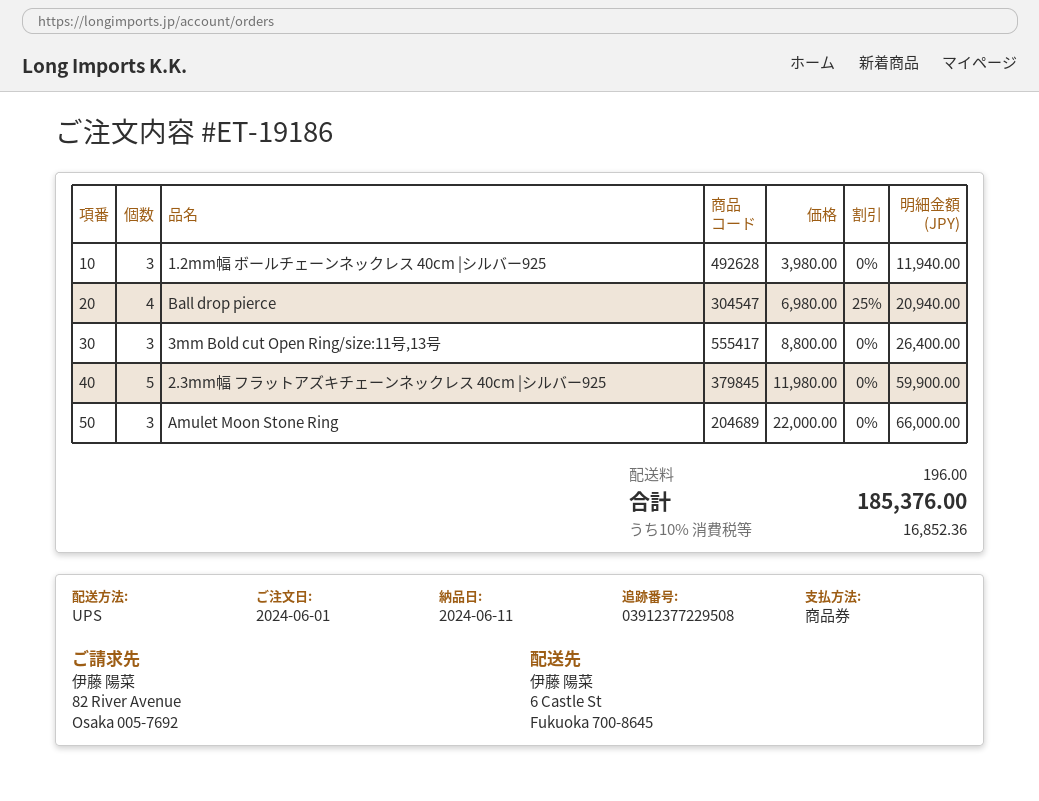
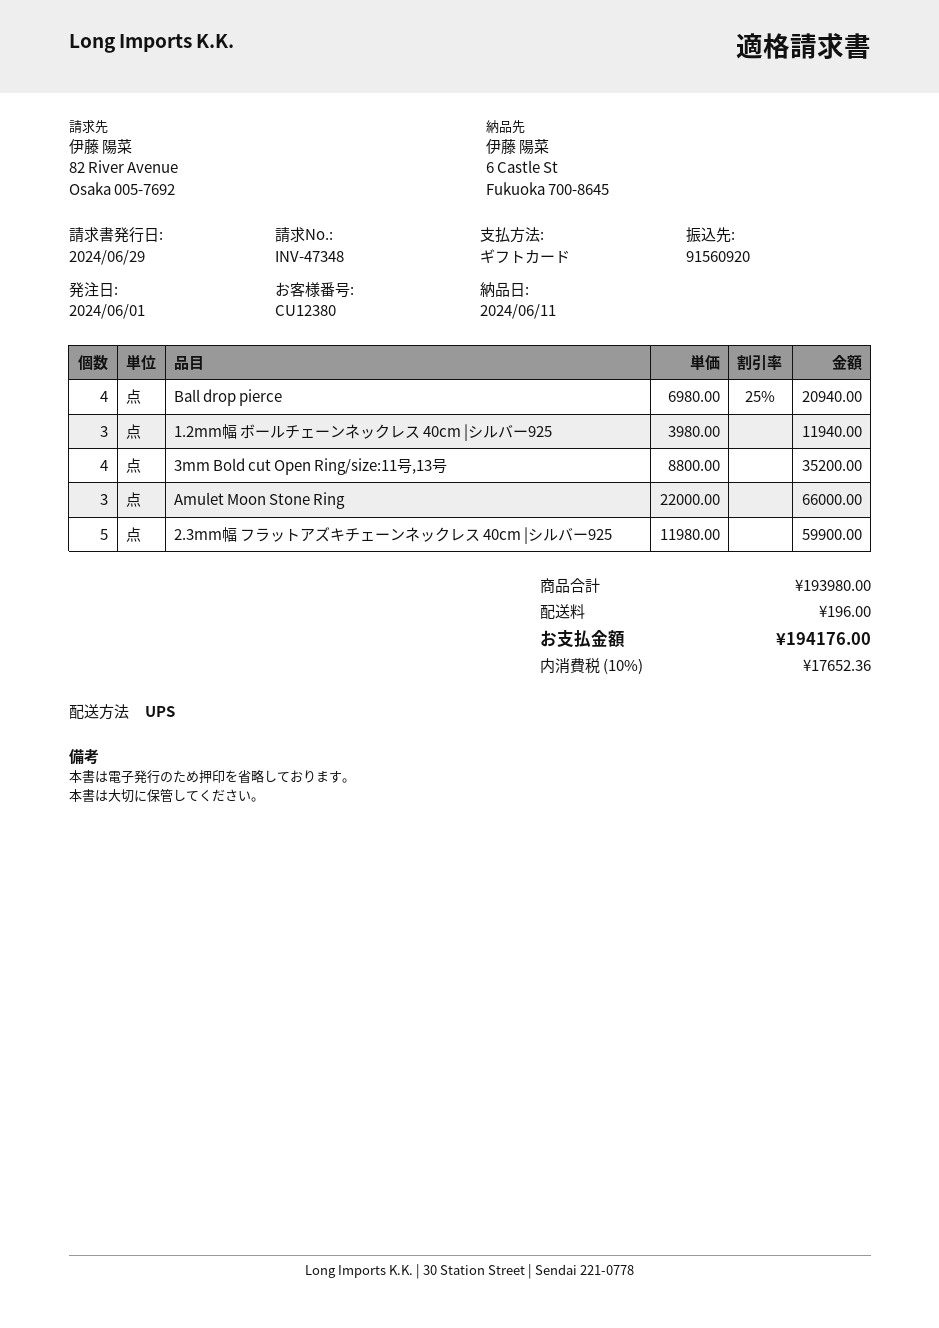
3mm Bold cut Open Ring/size:11号,13号: 3 x 8800.00 = 26400.00 -> 4 x 8800.00 = 35200.00
tax: 10% = 16852.36 -> 10% = 17652.36
total: 185376.00 -> 194176.00

